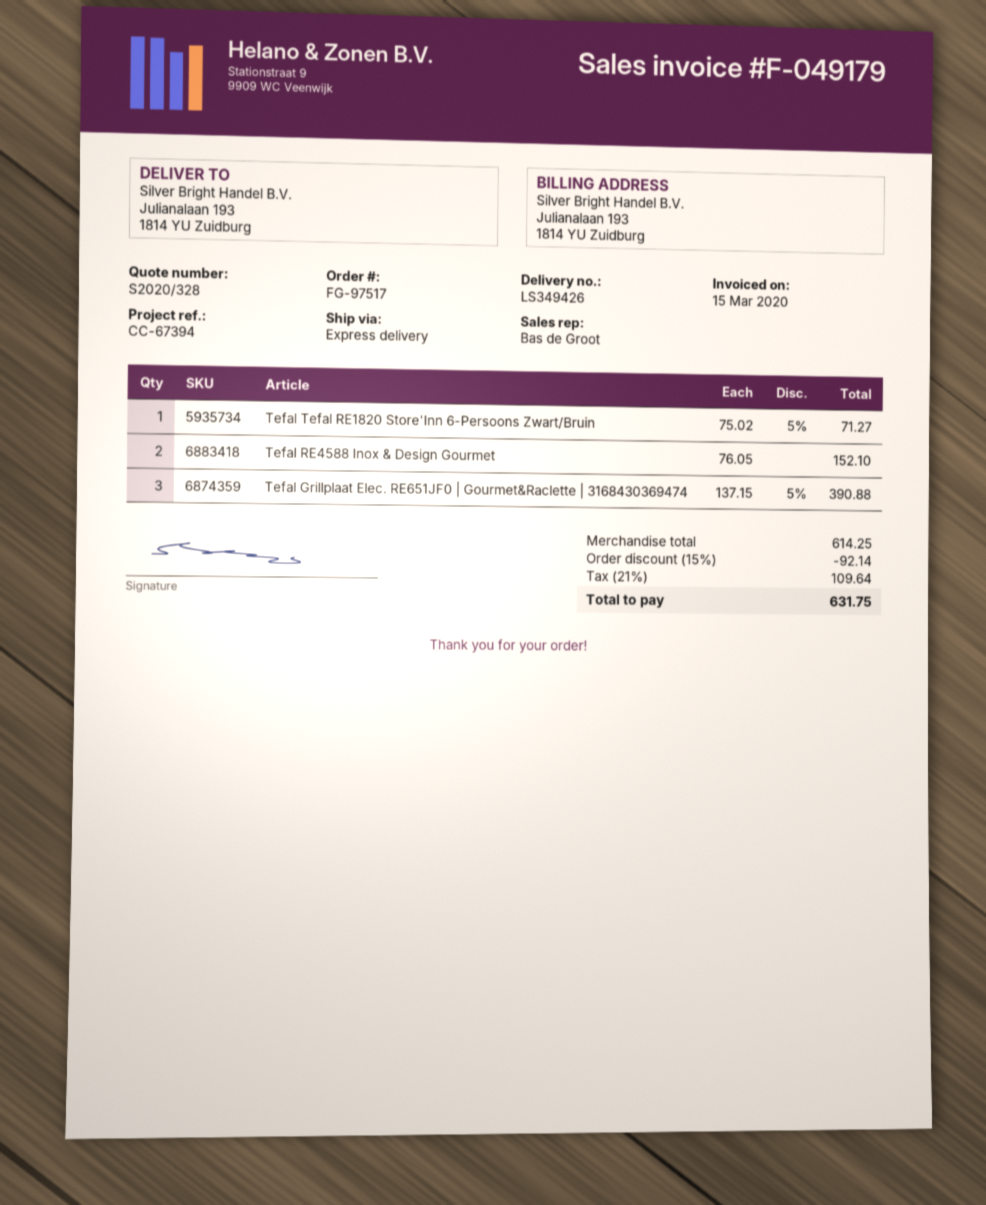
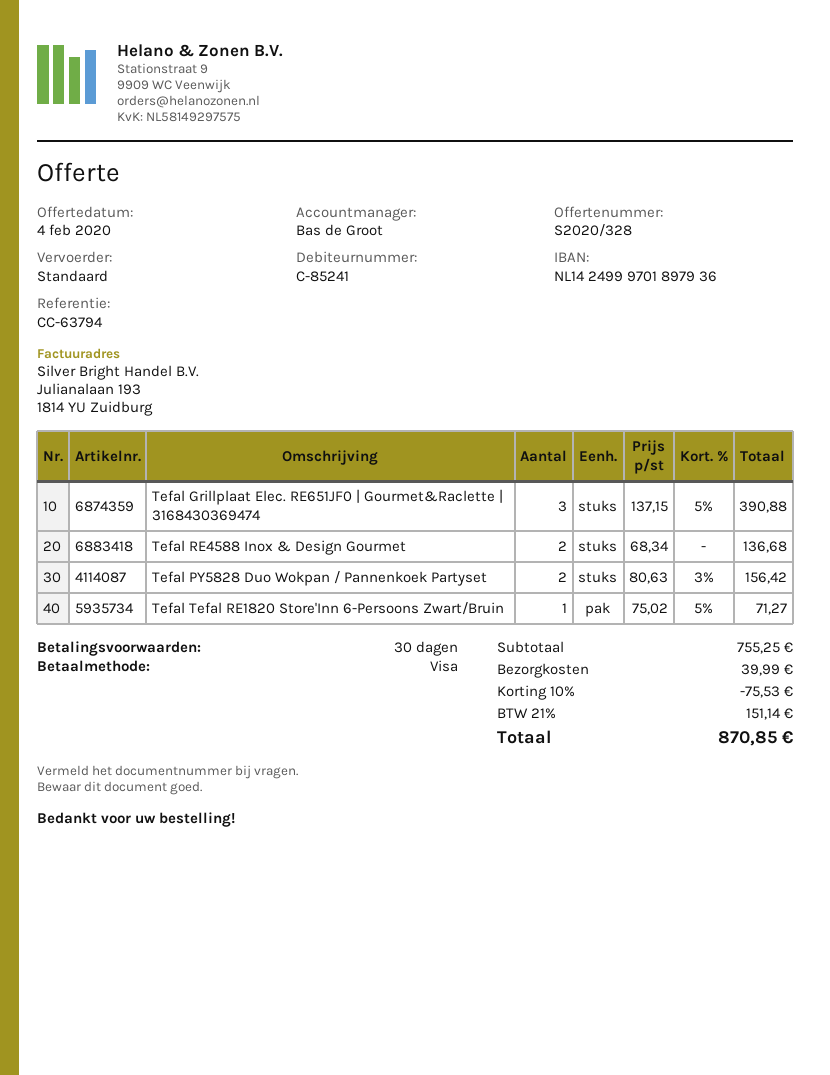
reference: CC-67394 -> CC-63794
shipping method: express -> standard
Tefal RE4588 Inox & Design Gourmet: 2 x 76.05 = 152.10 -> 2 x 68.34 = 136.68
Tefal PY5828 Duo Wokpan / Pannenkoek Partyset: none -> 2 x 80.63 - 3% = 156.42
subtotal: 614.25 -> 755.25
discount: 15% = 92.14 -> 10% = 75.53
shipping: none -> 39.99
tax: 21% = 109.64 -> 21% = 151.14
total: 631.75 -> 870.85

